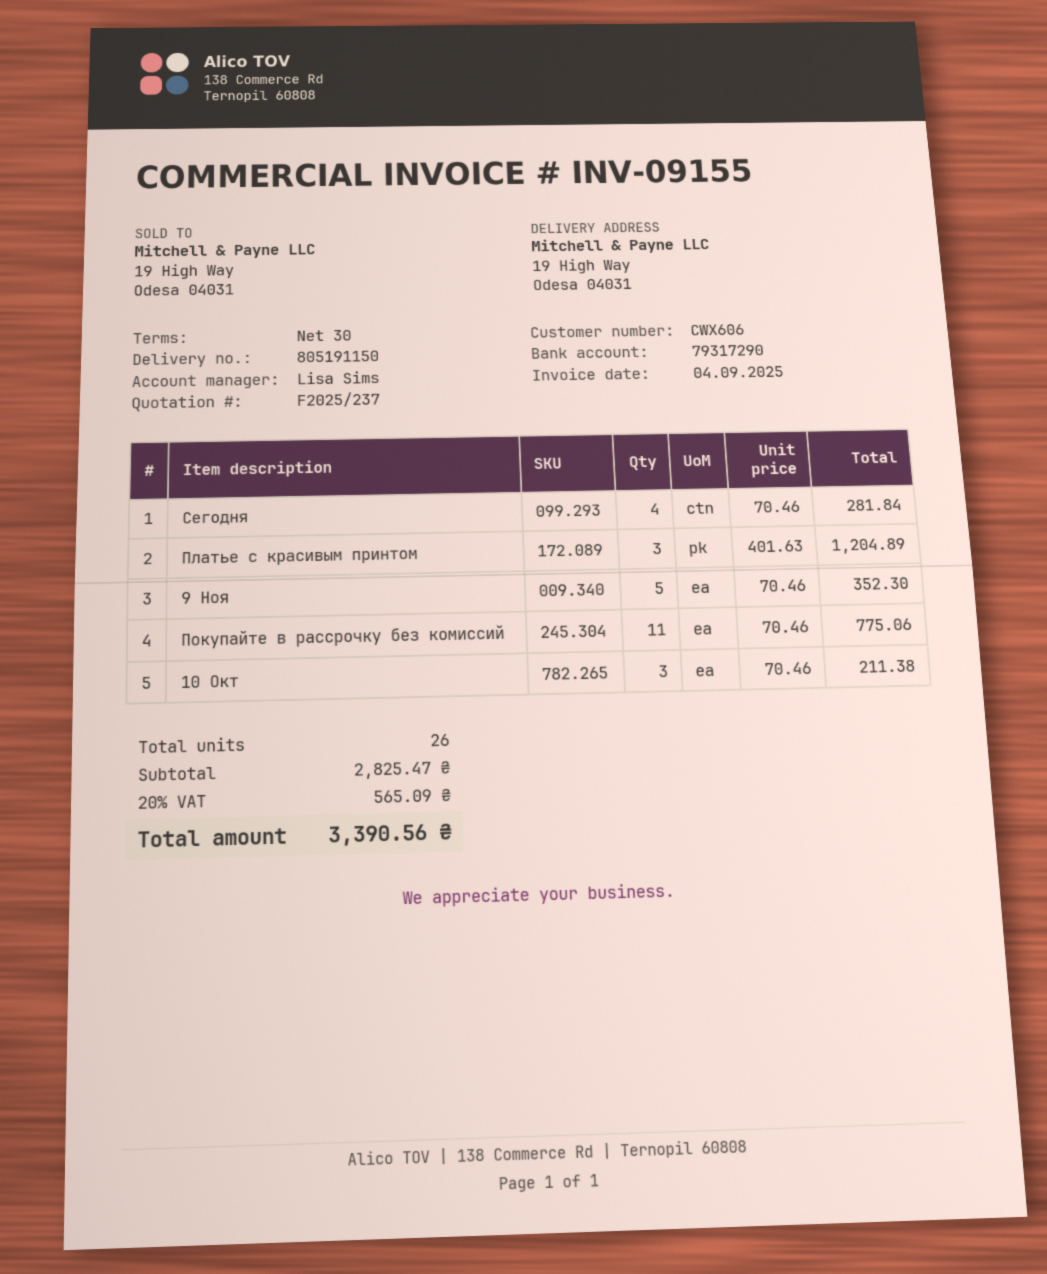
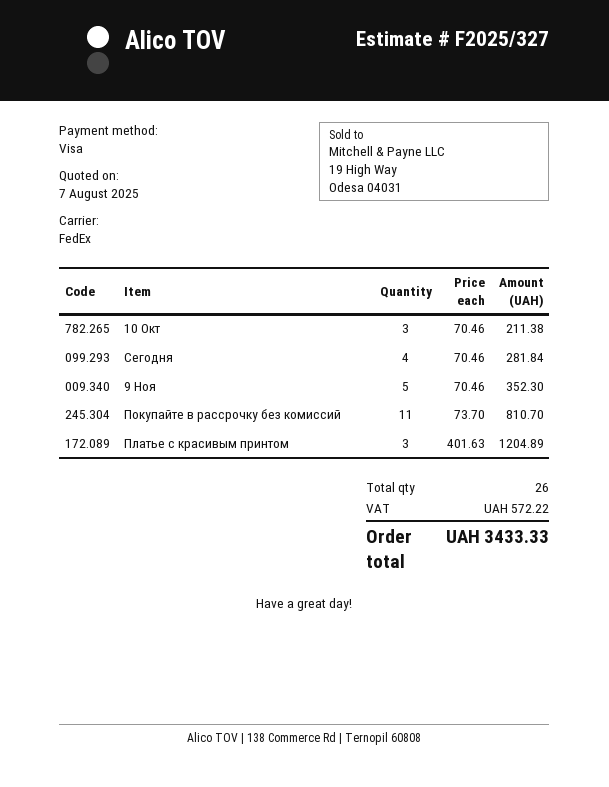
quote number: F2025/237 -> F2025/327
Покупайте в рассрочку без комиссий: 11 x 70.46 = 775.06 -> 11 x 73.70 = 810.70
tax: 565.09 -> 572.22
total: 3390.56 -> 3433.33

